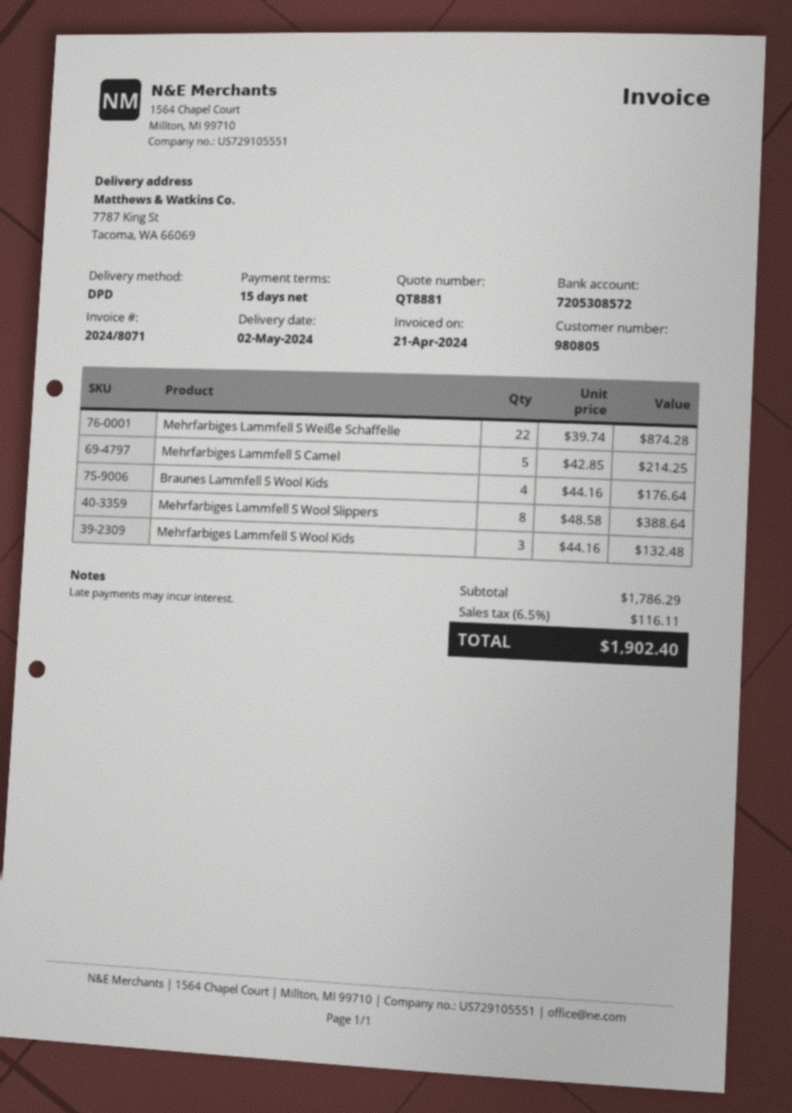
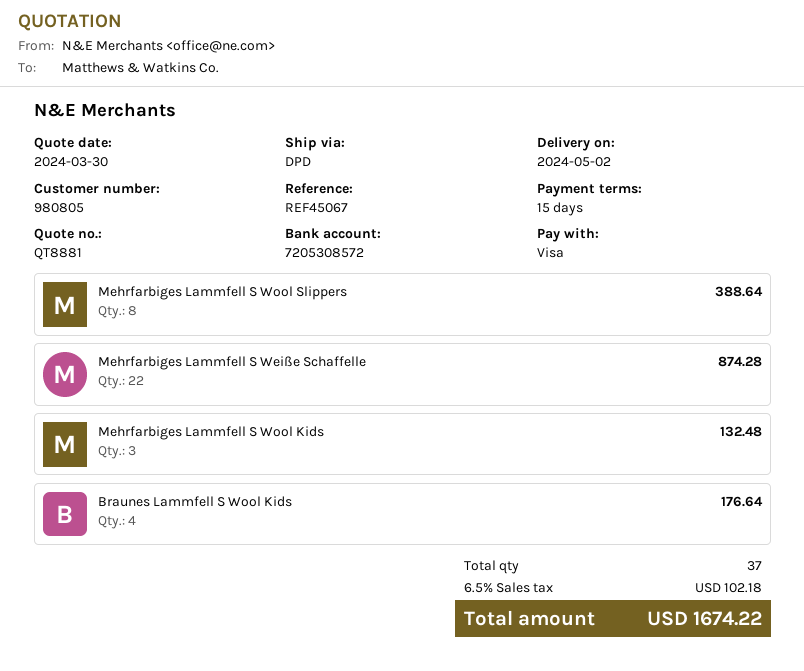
Mehrfarbiges Lammfell S Camel: 5 for 214.25 -> none
tax: 6.5% = 116.11 -> 6.5% = 102.18
total: 1902.40 -> 1674.22

